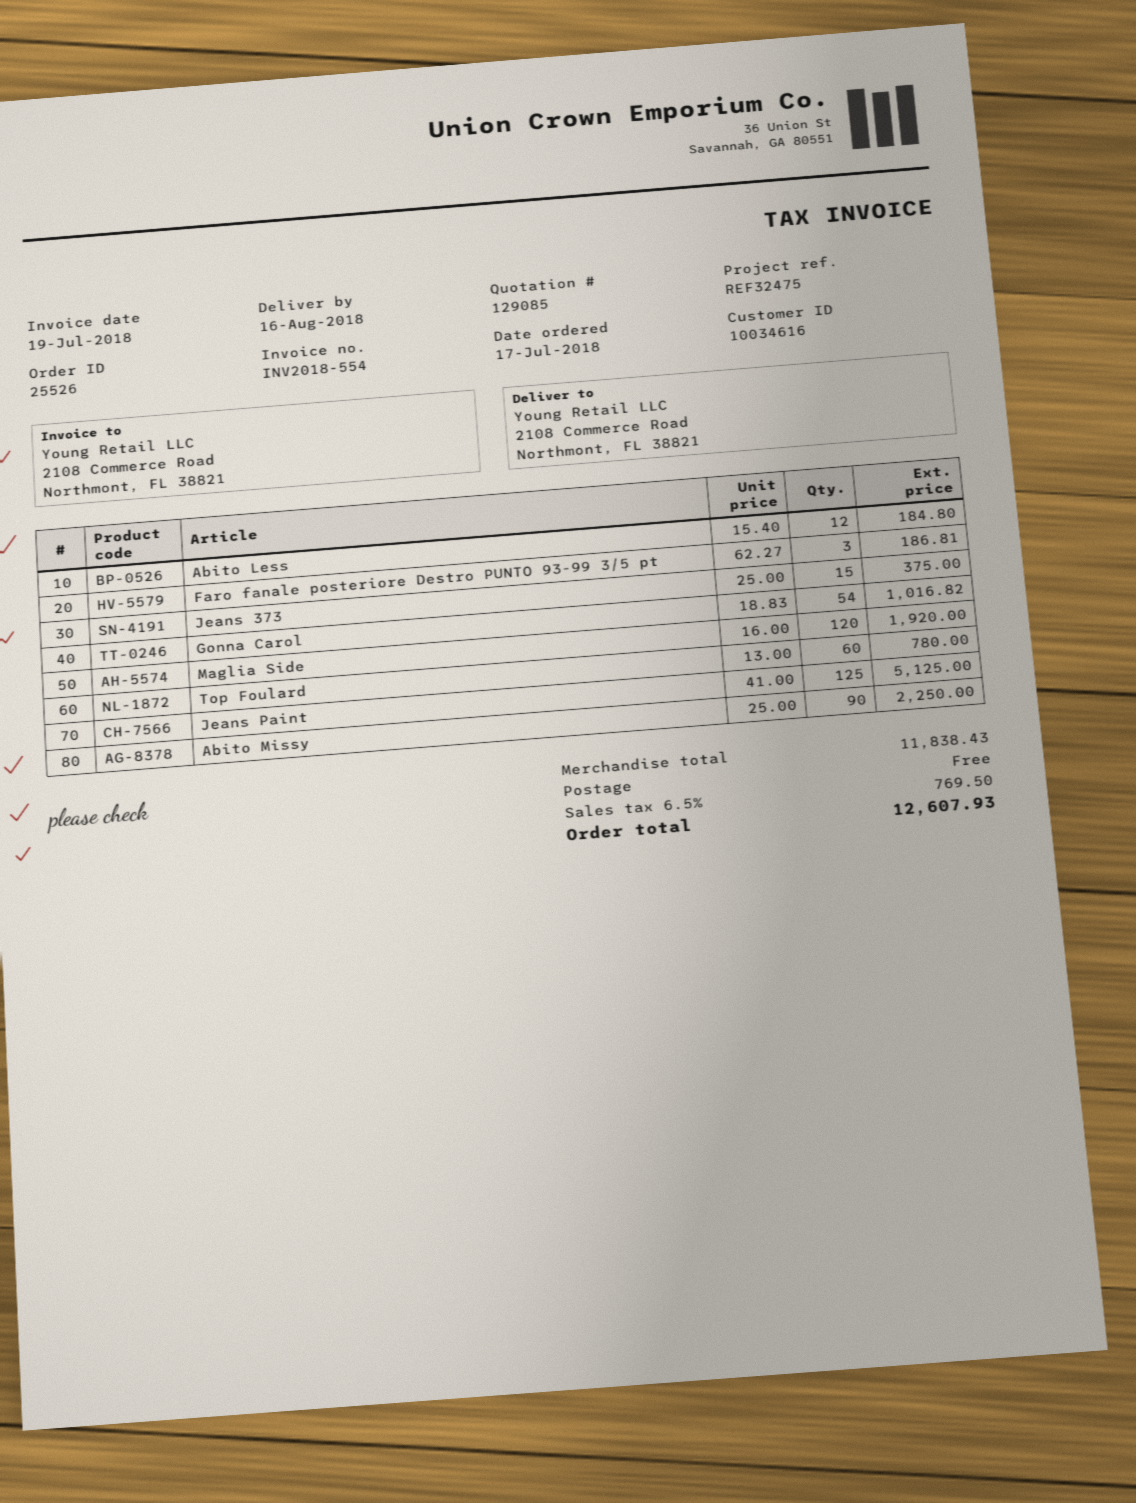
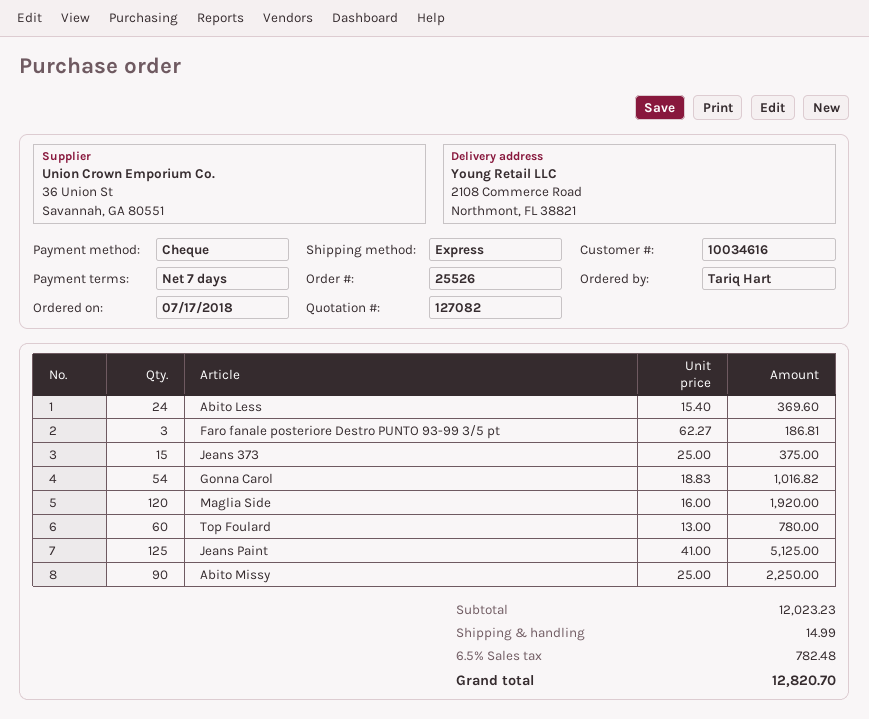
quote number: 129085 -> 127082
Abito Less: 12 x 15.40 = 184.80 -> 24 x 15.40 = 369.60
subtotal: 11838.43 -> 12023.23
shipping: 0.00 -> 14.99
tax: 6.5% = 769.50 -> 6.5% = 782.48
total: 12607.93 -> 12820.70

